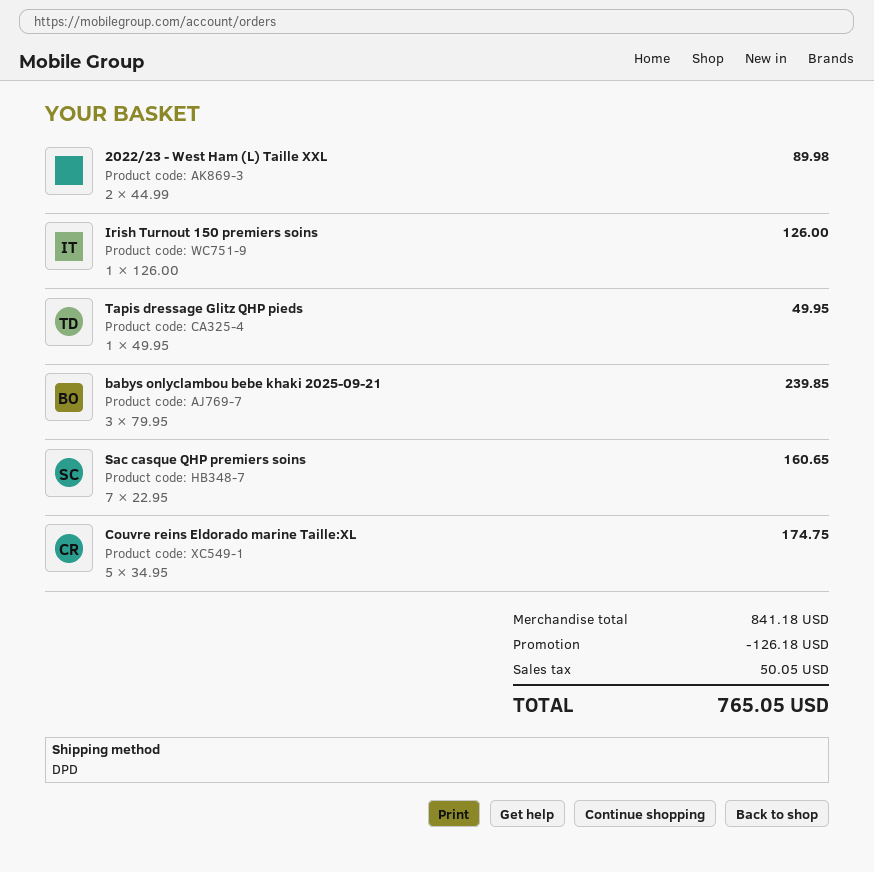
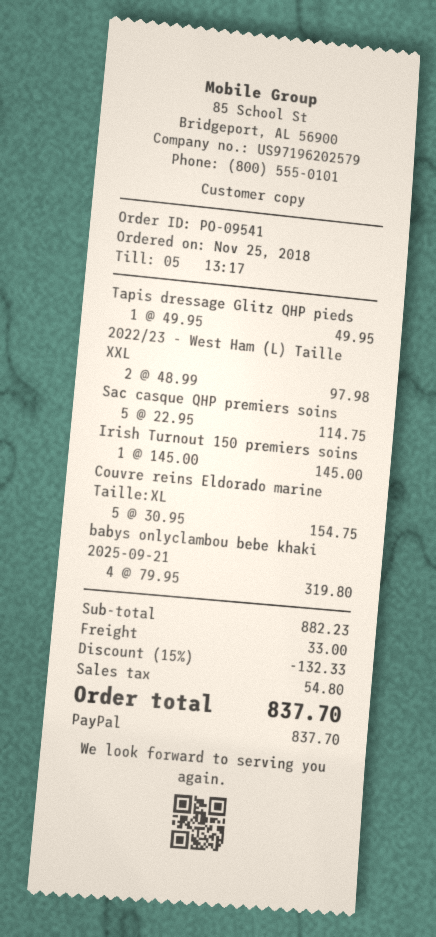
2022/23 - West Ham (L) Taille XXL: 2 x 44.99 = 89.98 -> 2 x 48.99 = 97.98
Irish Turnout 150 premiers soins: 1 x 126.00 = 126.00 -> 1 x 145.00 = 145.00
babys onlyclambou bebe khaki 2025-09-21: 3 x 79.95 = 239.85 -> 4 x 79.95 = 319.80
Sac casque QHP premiers soins: 7 x 22.95 = 160.65 -> 5 x 22.95 = 114.75
Couvre reins Eldorado marine Taille:XL: 5 x 34.95 = 174.75 -> 5 x 30.95 = 154.75
subtotal: 841.18 -> 882.23
discount: 126.18 -> 132.33
shipping: none -> 33.00
tax: 50.05 -> 54.80
total: 765.05 -> 837.70

